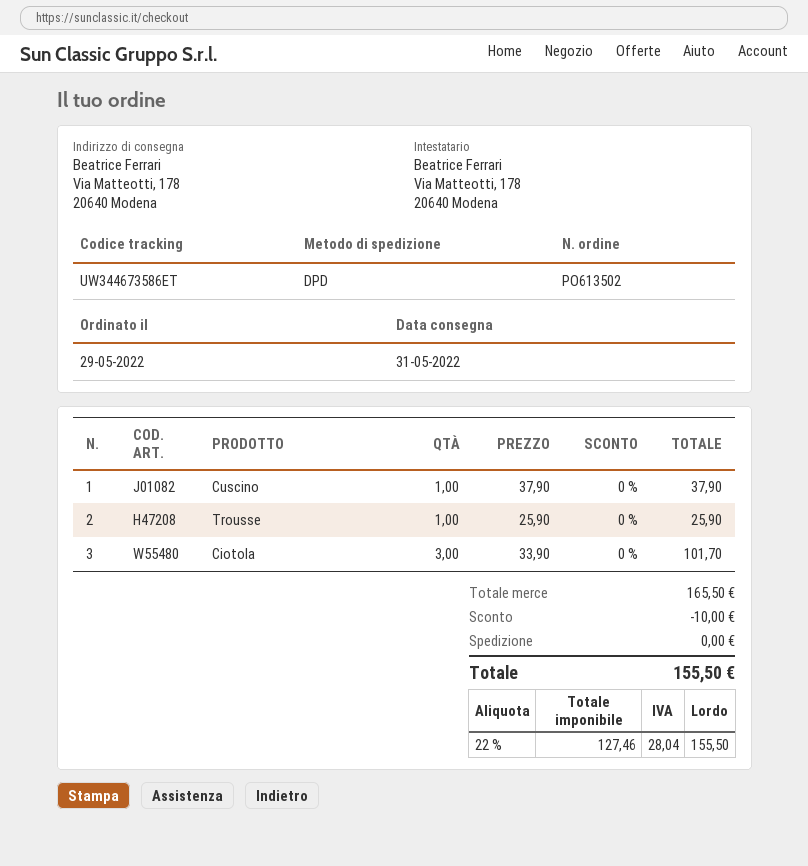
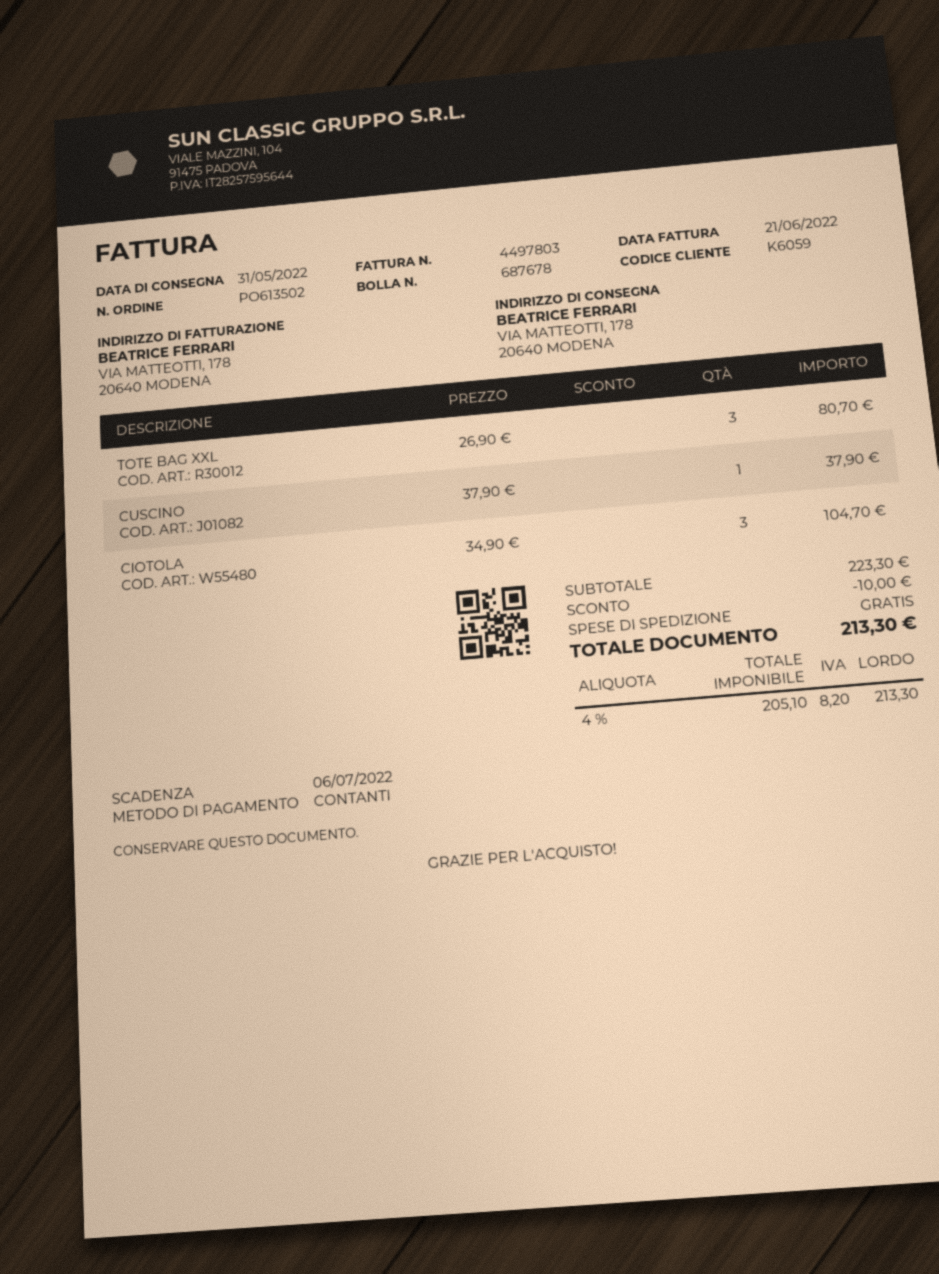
Trousse: 1 x 25.90 = 25.90 -> none
Ciotola: 3 x 33.90 = 101.70 -> 3 x 34.90 = 104.70
TOTE BAG XXL: none -> 3 x 26.90 = 80.70
subtotal: 165.50 -> 223.30
net: 127.46 -> 205.10
tax: 22% = 28.04 -> 4% = 8.20
total: 155.50 -> 213.30

